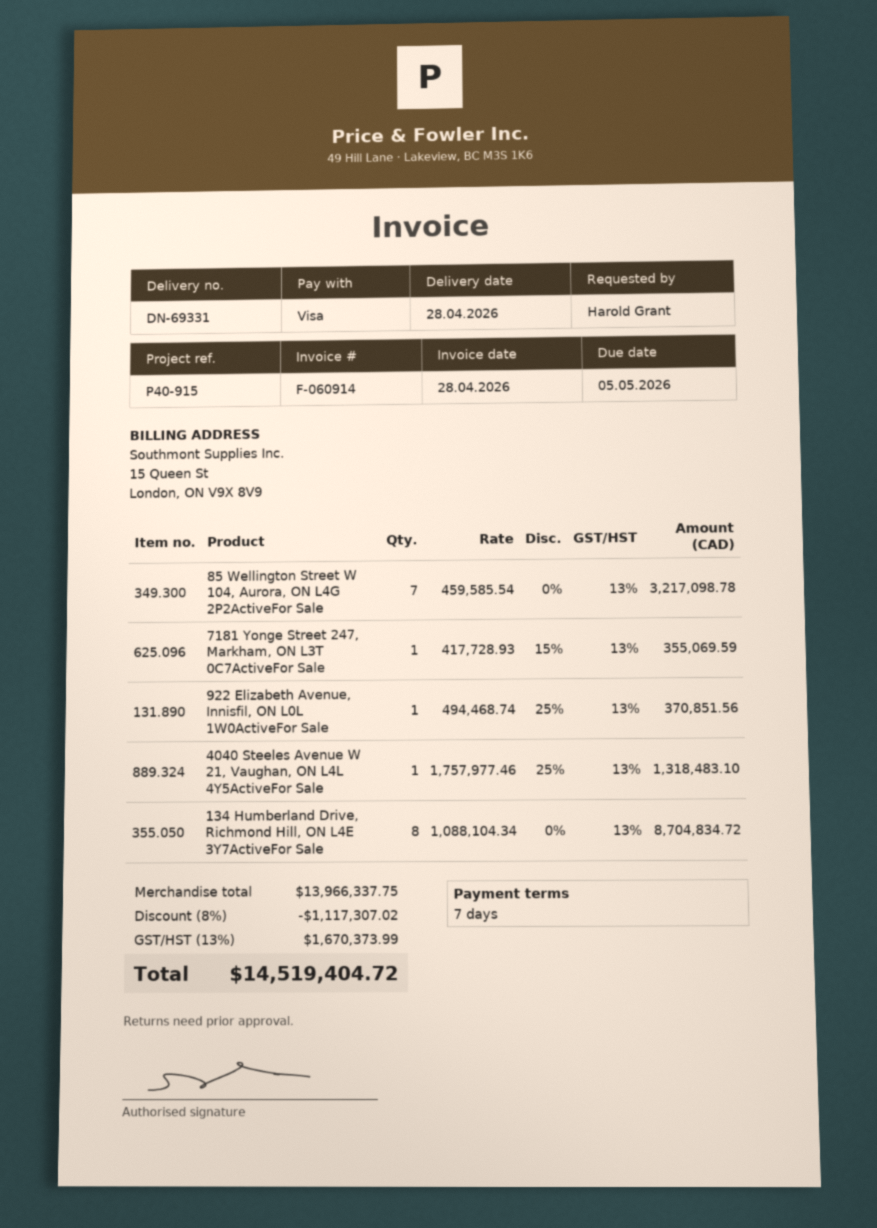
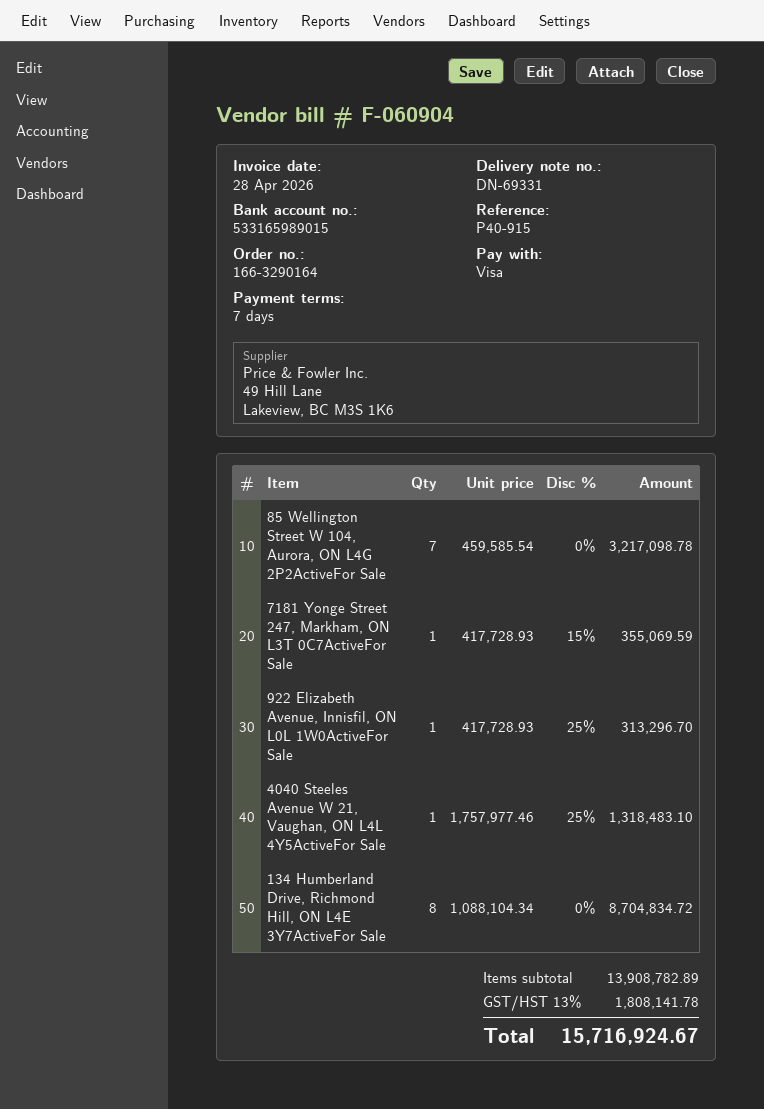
invoice number: F-060914 -> F-060904
922 Elizabeth Avenue, Innisfil, ON L0L 1W0ActiveFor Sale: 1 x 494468.74 - 25% = 370851.56 -> 1 x 417728.93 - 25% = 313296.70
subtotal: 13966337.75 -> 13908782.89
discount: 8% = 1117307.02 -> none
tax: 13% = 1670373.99 -> 13% = 1808141.78
total: 14519404.72 -> 15716924.67

